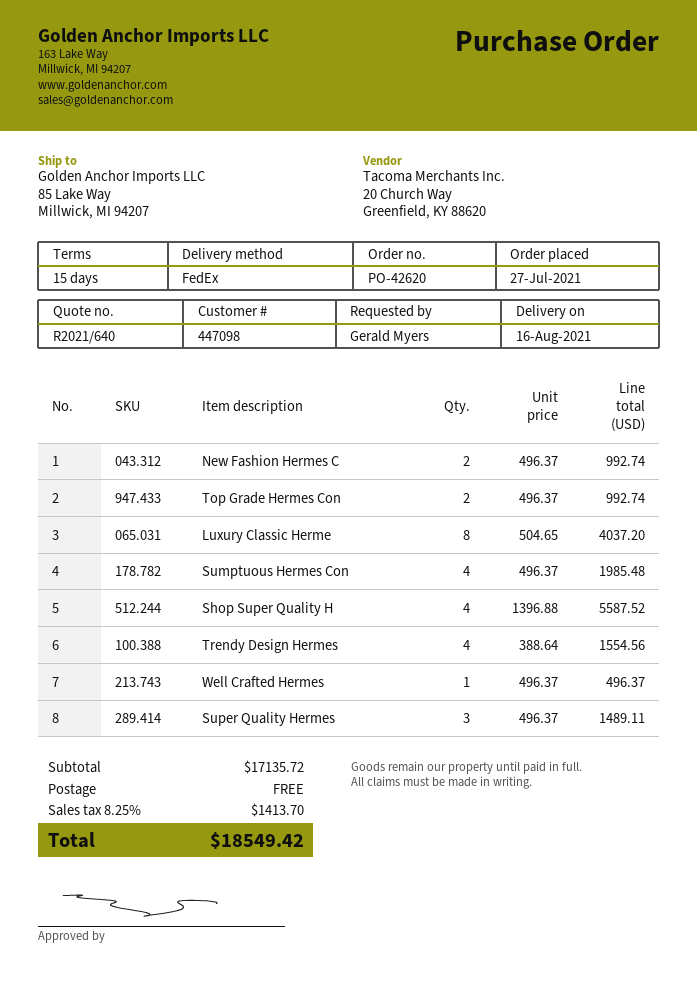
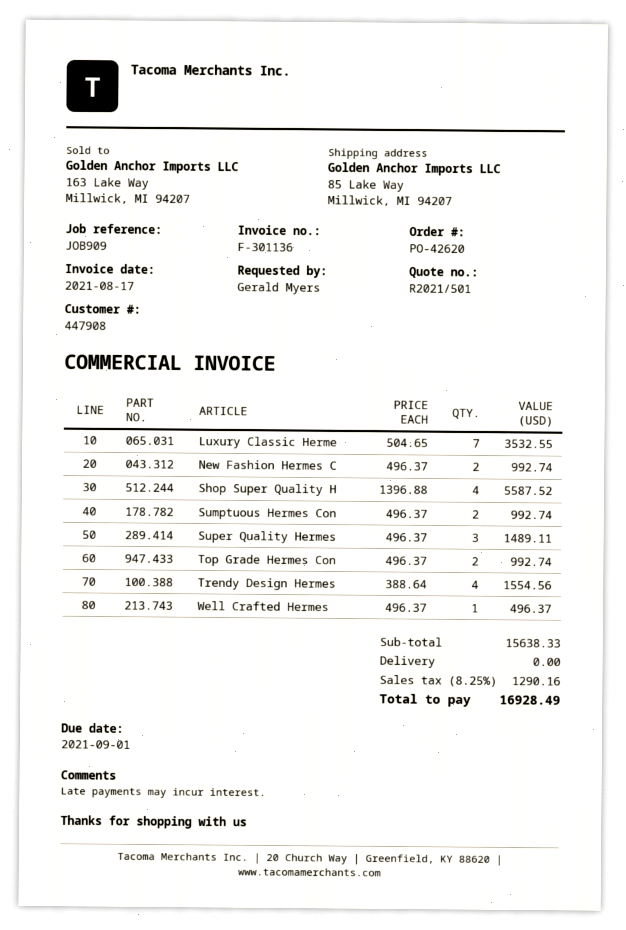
quote number: R2021/640 -> R2021/501
customer number: 447098 -> 447908
Luxury Classic Herme: 8 x 504.65 = 4037.20 -> 7 x 504.65 = 3532.55
Sumptuous Hermes Con: 4 x 496.37 = 1985.48 -> 2 x 496.37 = 992.74
subtotal: 17135.72 -> 15638.33
tax: 8.25% = 1413.70 -> 8.25% = 1290.16
total: 18549.42 -> 16928.49

